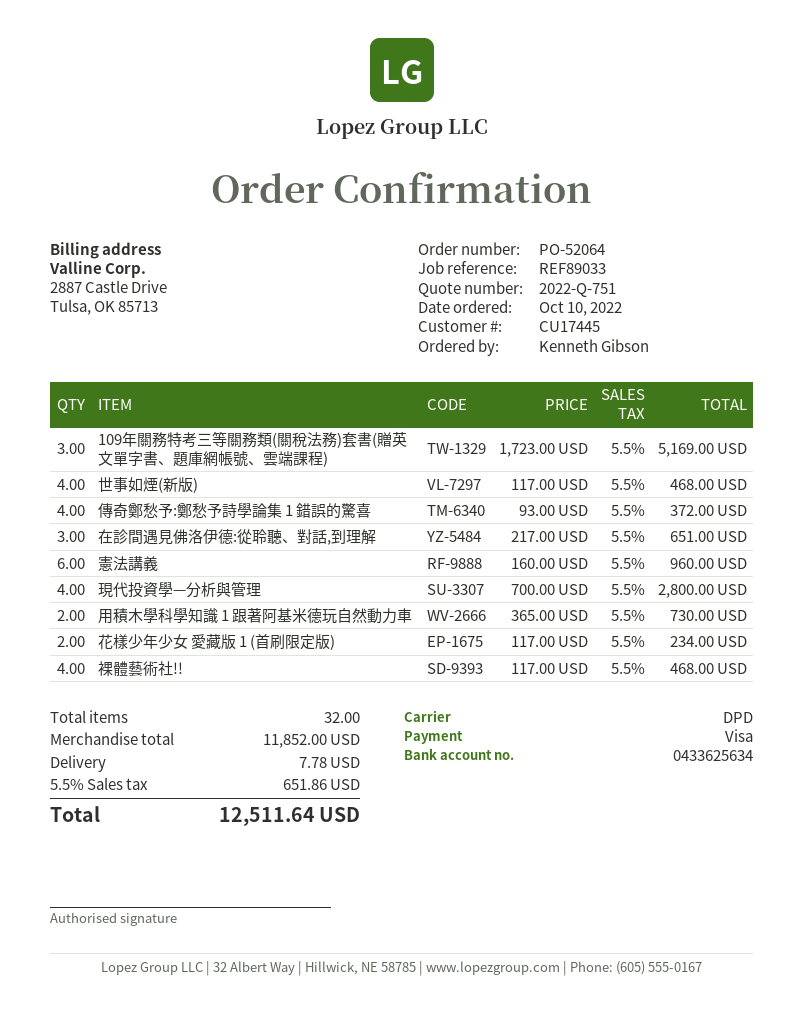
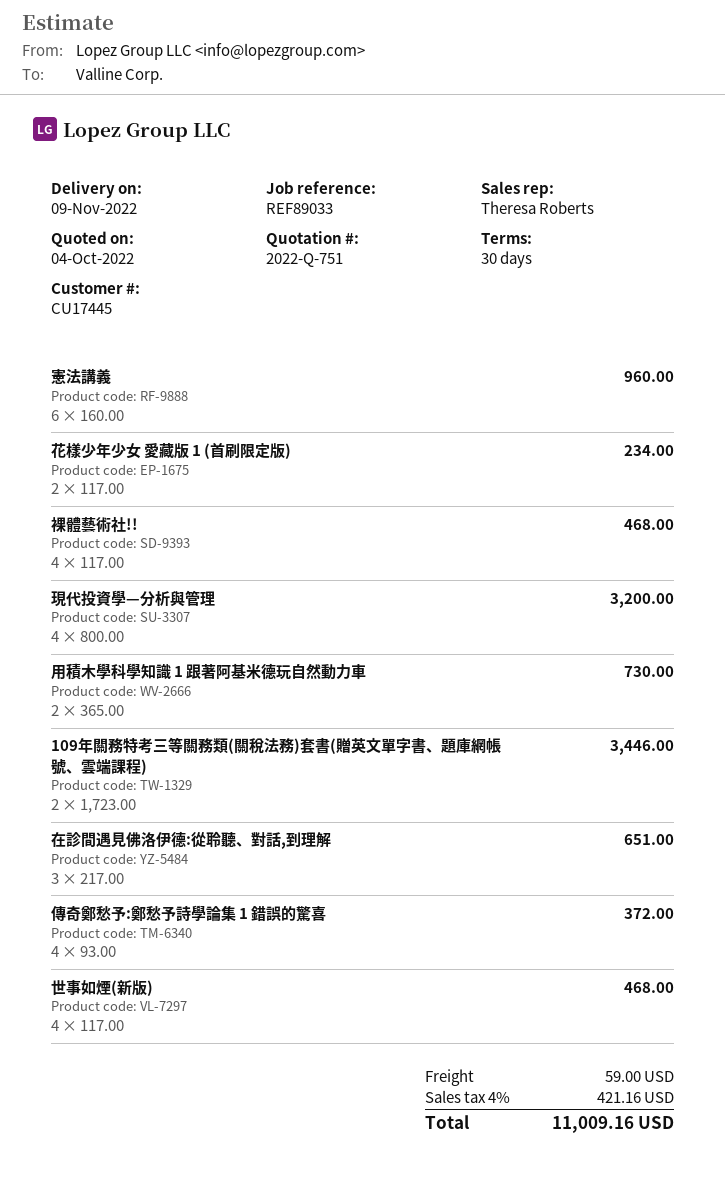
109年關務特考三等關務類(關稅法務)套書(贈英文單字書、題庫網帳號、雲端課程): 3 x 1723.00 = 5169.00 -> 2 x 1723.00 = 3446.00
現代投資學—分析與管理: 4 x 700.00 = 2800.00 -> 4 x 800.00 = 3200.00
shipping: 7.78 -> 59.00
tax: 5.5% = 651.86 -> 4% = 421.16
total: 12511.64 -> 11009.16

